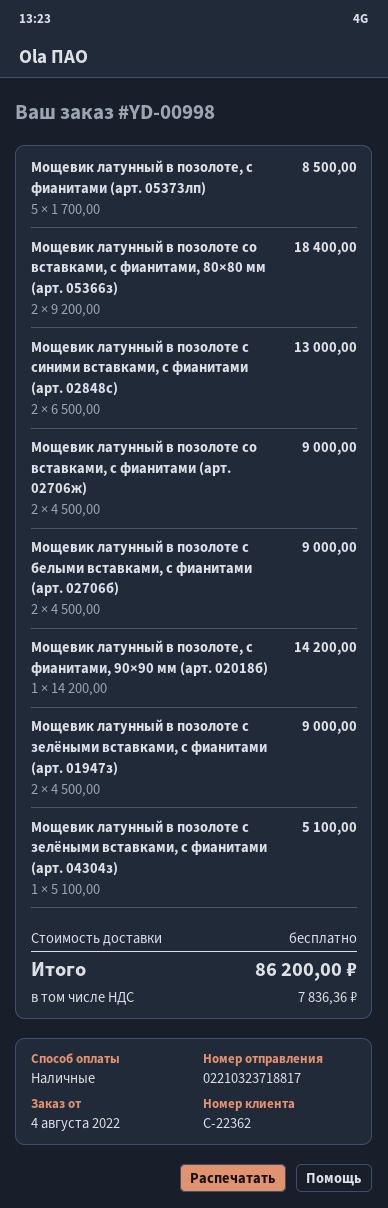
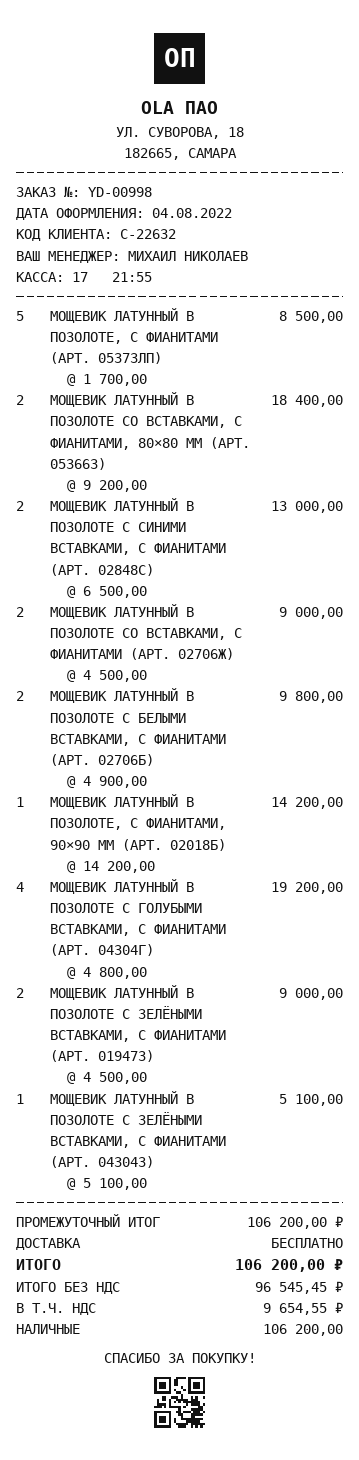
customer number: C-22362 -> C-22632
Мощевик латунный в позолоте с белыми вставками, с фианитами (арт. 02706б): 2 x 4500.00 = 9000.00 -> 2 x 4900.00 = 9800.00
МОЩЕВИК ЛАТУННЫЙ В ПОЗОЛОТЕ С ГОЛУБЫМИ ВСТАВКАМИ, С ФИАНИТАМИ (АРТ. 04304Г): none -> 4 x 4800.00 = 19200.00
tax: 7836.36 -> 9654.55
total: 86200.00 -> 106200.00

